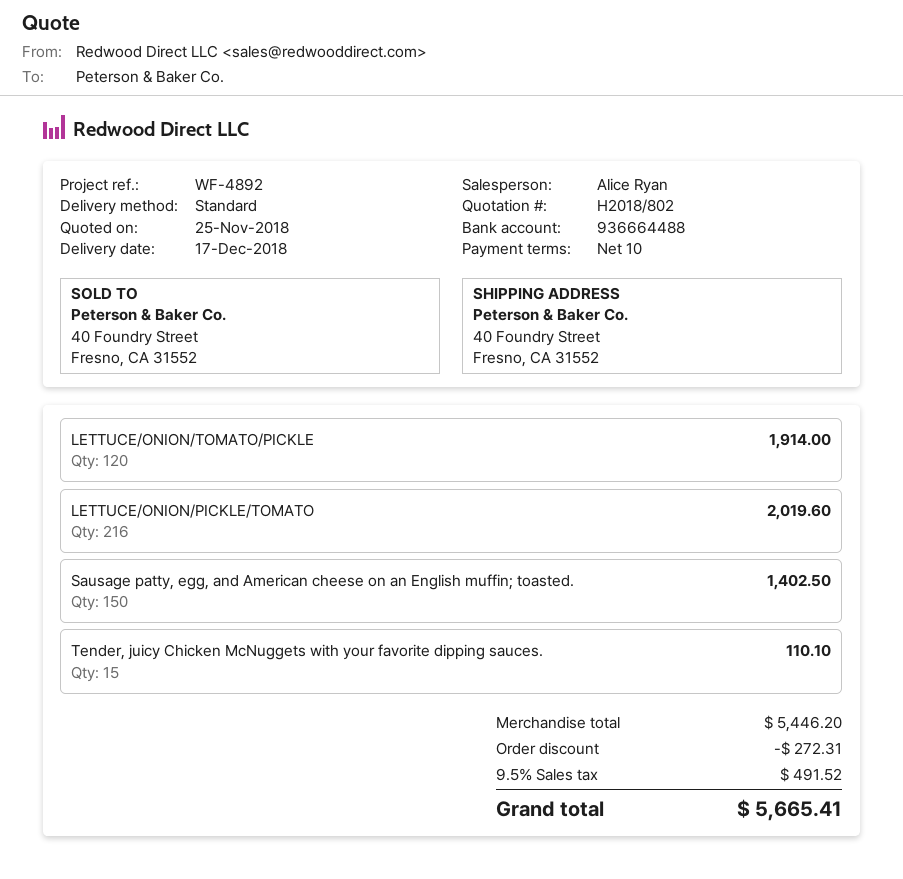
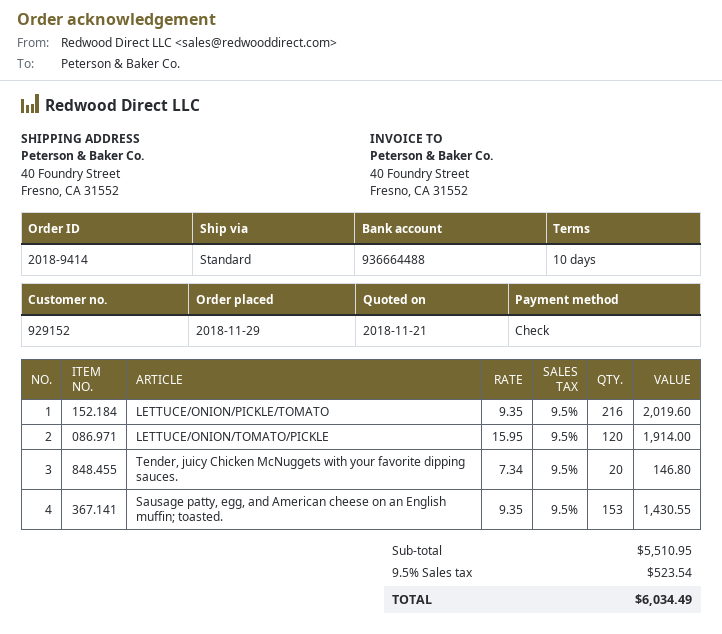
quote date: 2018-11-25 -> 2018-11-21
Sausage patty, egg, and American cheese on an English muffin; toasted.: 150 for 1402.50 -> 153 for 1430.55
Tender, juicy Chicken McNuggets with your favorite dipping sauces.: 15 for 110.10 -> 20 for 146.80
subtotal: 5446.20 -> 5510.95
discount: 272.31 -> none
tax: 9.5% = 491.52 -> 9.5% = 523.54
total: 5665.41 -> 6034.49

